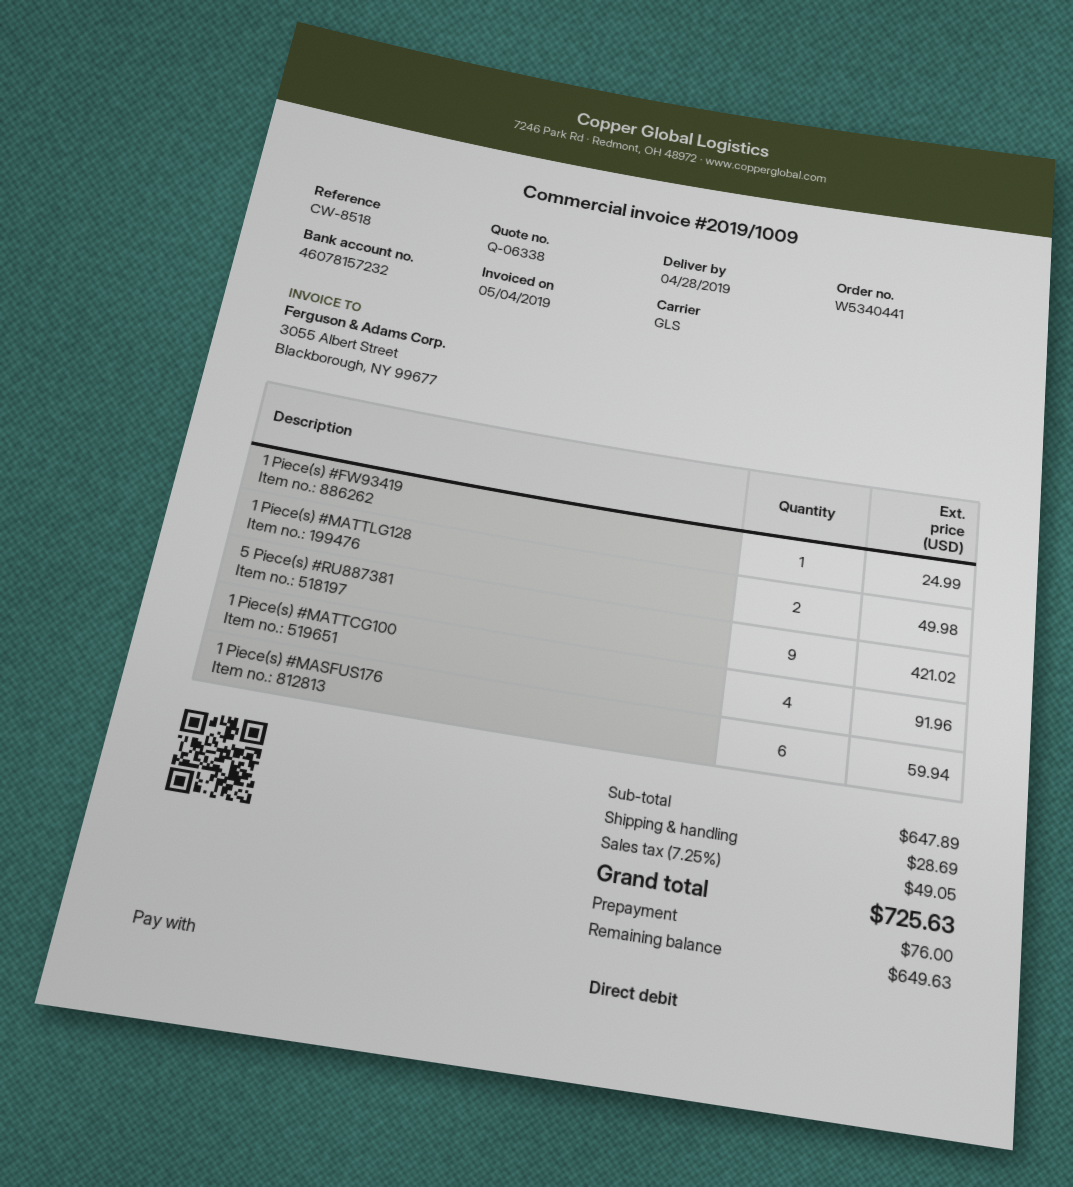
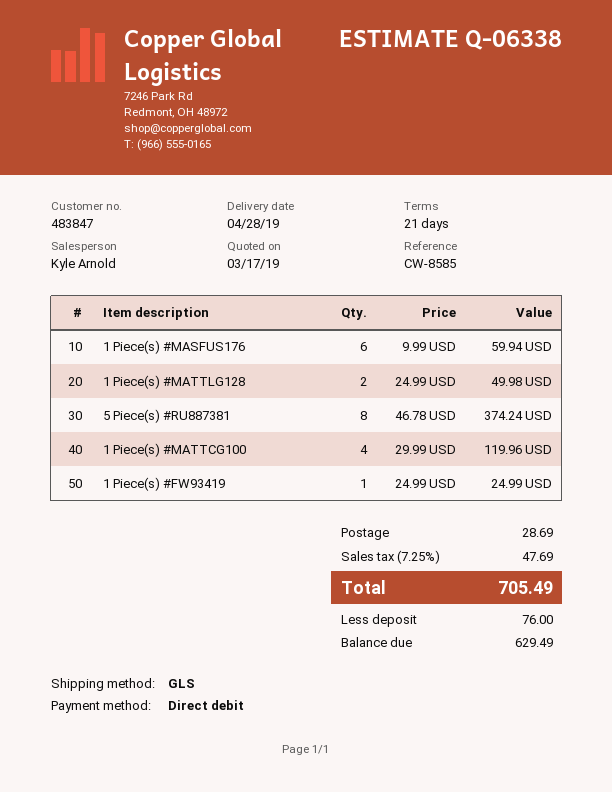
reference: CW-8518 -> CW-8585
5 Piece(s) #RU887381: 9 for 421.02 -> 8 for 374.24
1 Piece(s) #MATTCG100: 4 for 91.96 -> 4 for 119.96
tax: 7.25% = 49.05 -> 7.25% = 47.69
total: 725.63 -> 705.49
balance: 649.63 -> 629.49

